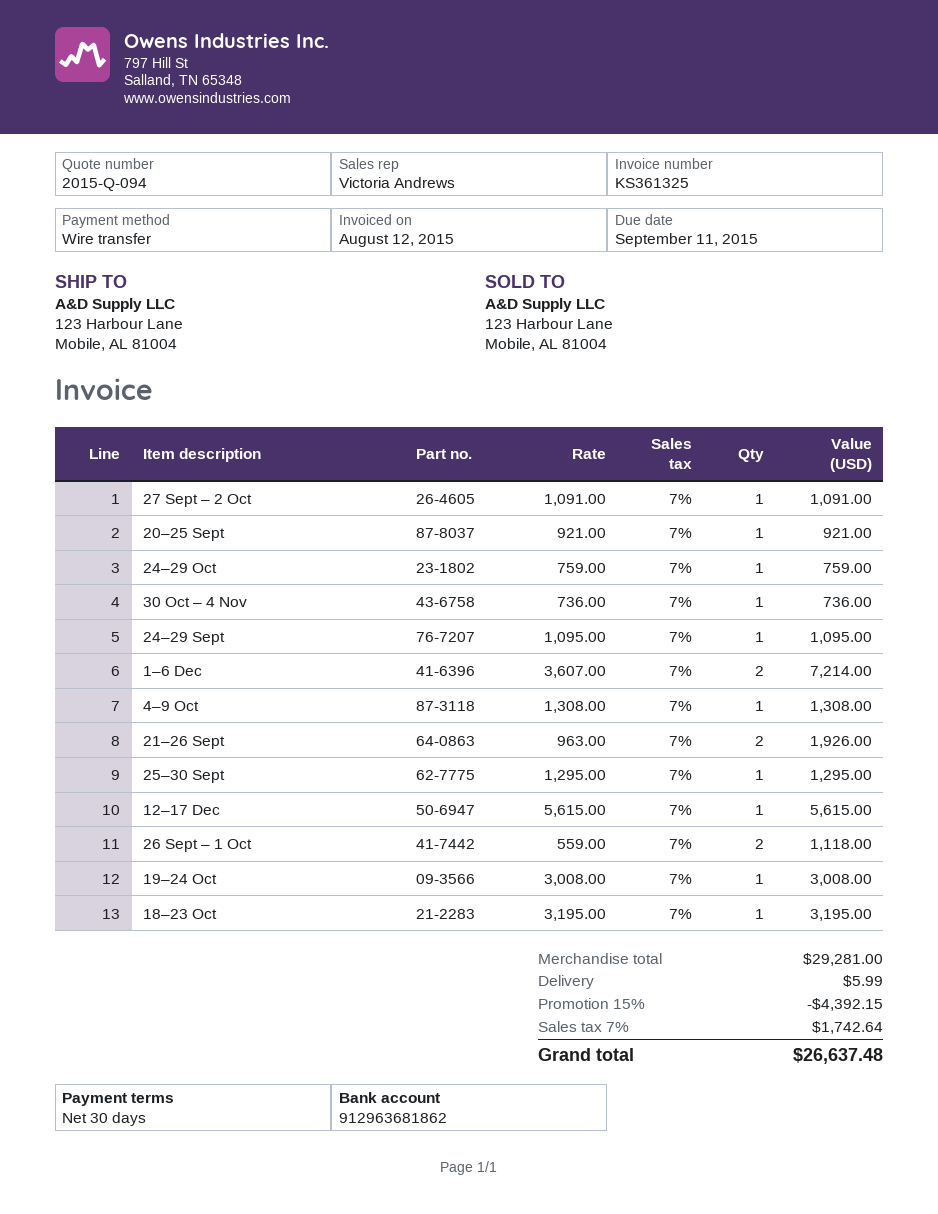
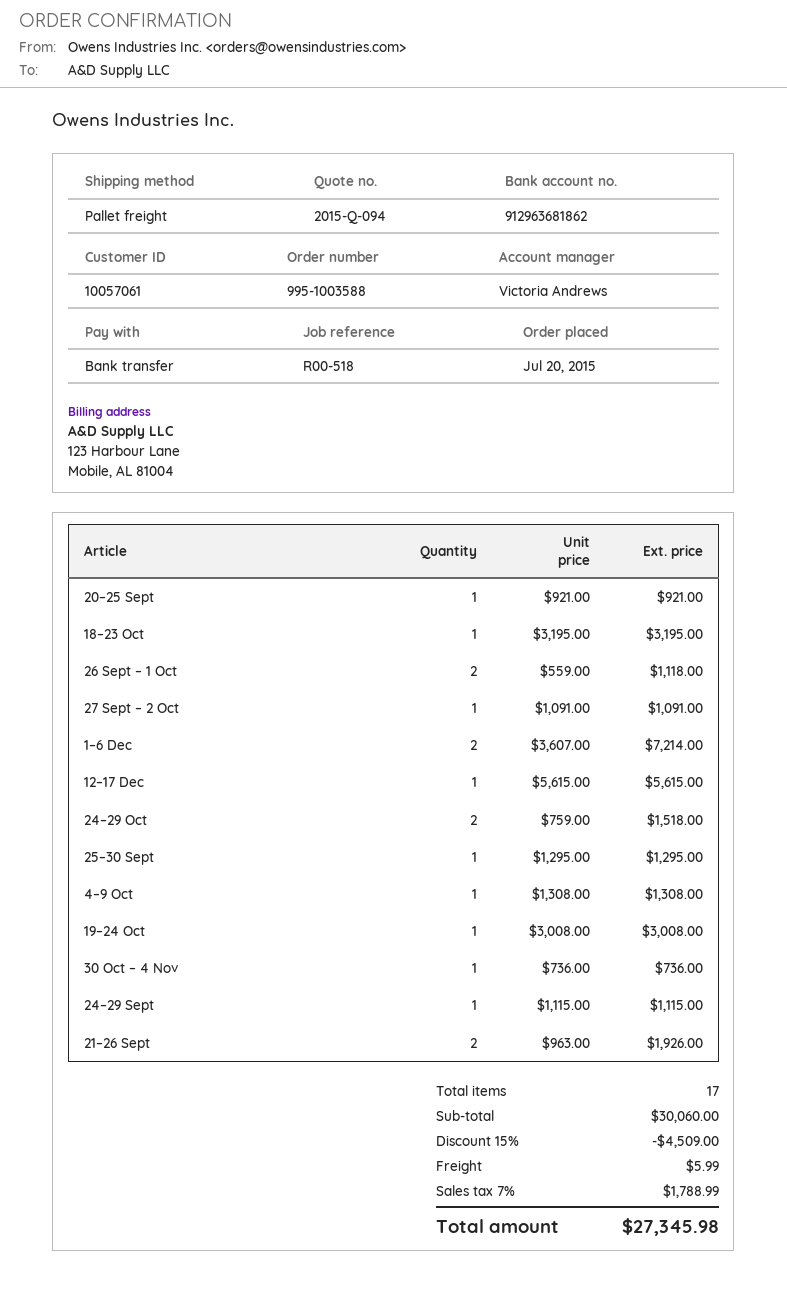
24–29 Oct: 1 x 759.00 = 759.00 -> 2 x 759.00 = 1518.00
24–29 Sept: 1 x 1095.00 = 1095.00 -> 1 x 1115.00 = 1115.00
subtotal: 29281.00 -> 30060.00
discount: 15% = 4392.15 -> 15% = 4509.00
tax: 7% = 1742.64 -> 7% = 1788.99
total: 26637.48 -> 27345.98

